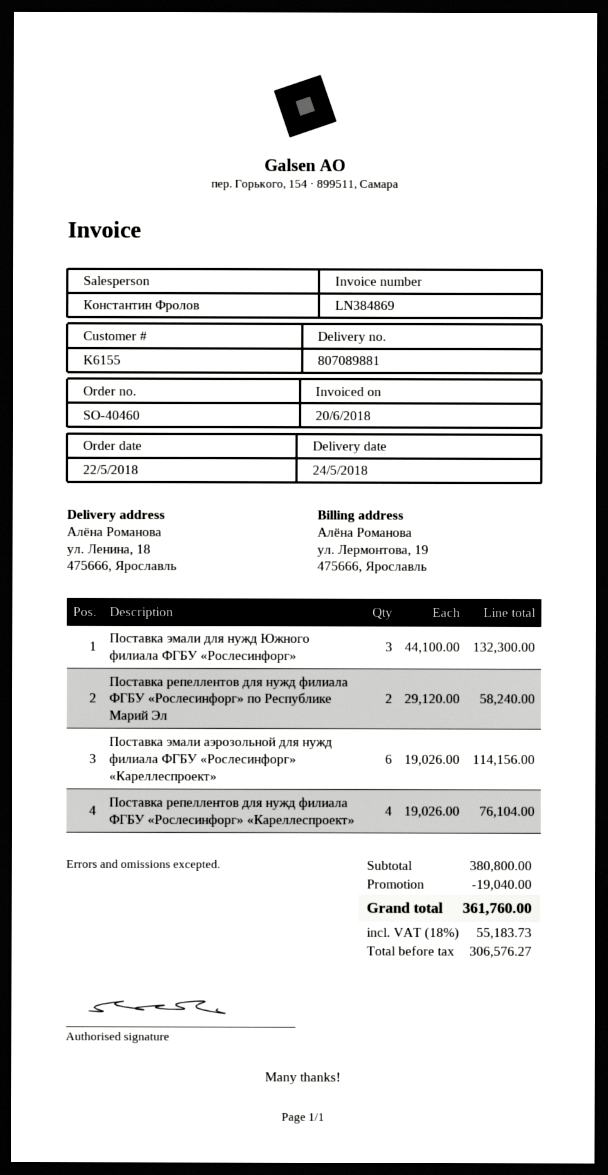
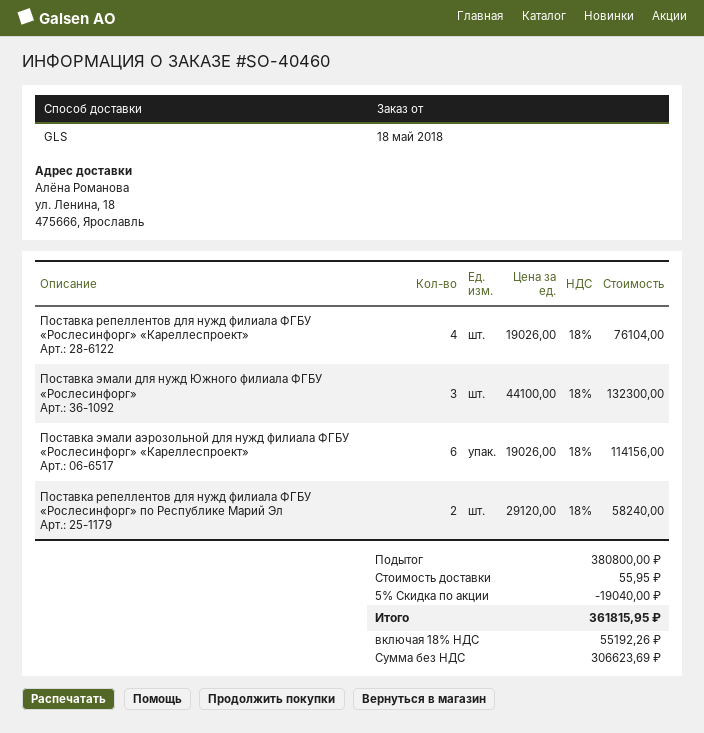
order date: 2018-05-22 -> 2018-05-18
shipping: none -> 55.95
net: 306576.27 -> 306623.69
tax: 18% = 55183.73 -> 18% = 55192.26
total: 361760.00 -> 361815.95

